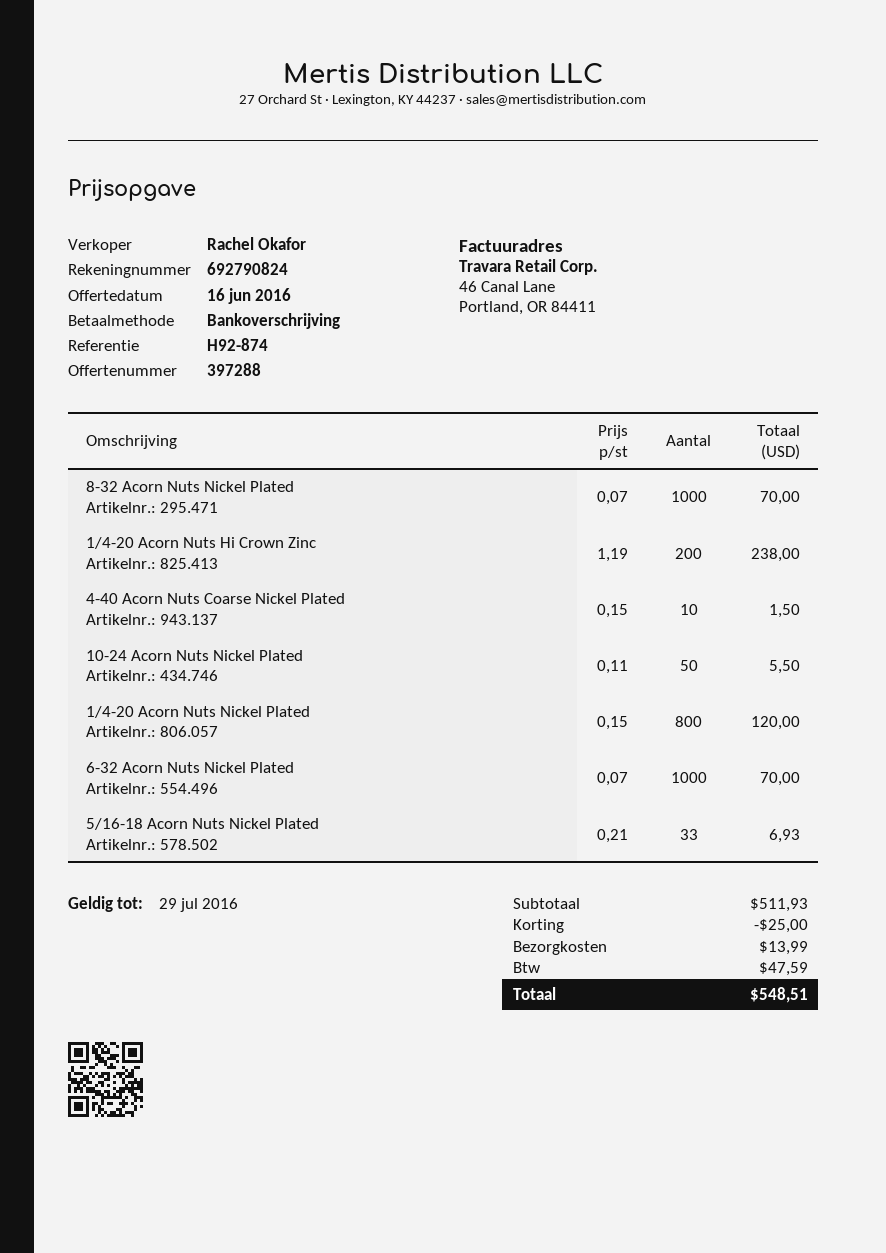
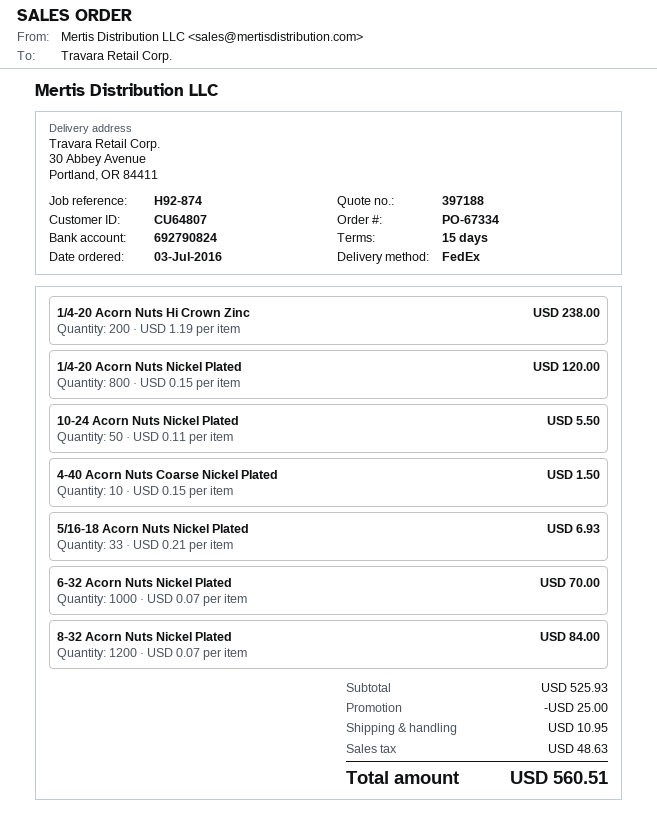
quote number: 397288 -> 397188
8-32 Acorn Nuts Nickel Plated: 1000 x 0.07 = 70.00 -> 1200 x 0.07 = 84.00
subtotal: 511.93 -> 525.93
shipping: 13.99 -> 10.95
tax: 47.59 -> 48.63
total: 548.51 -> 560.51

